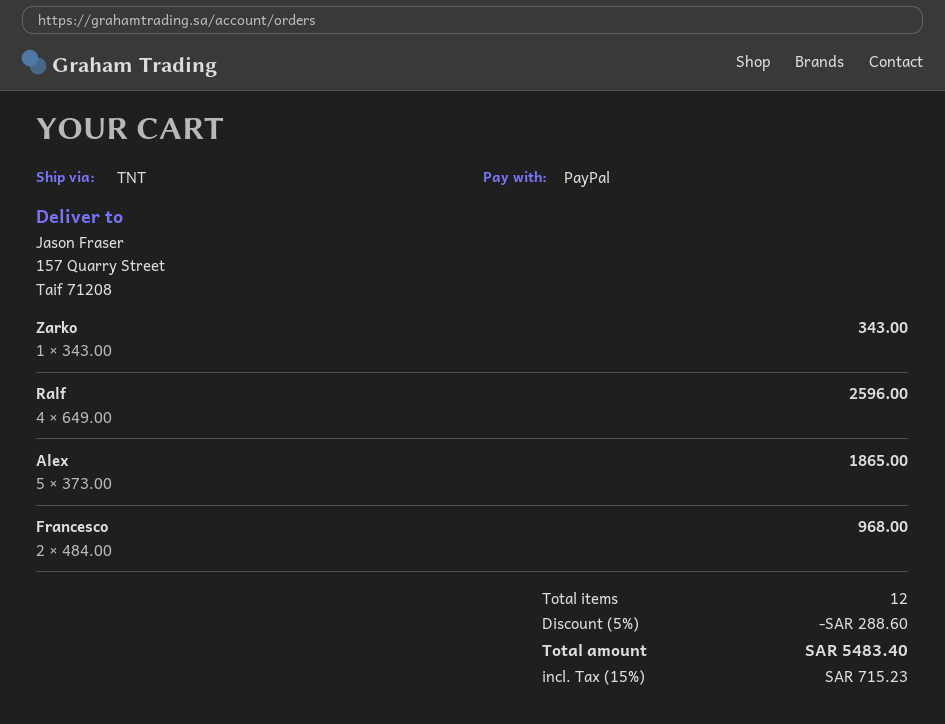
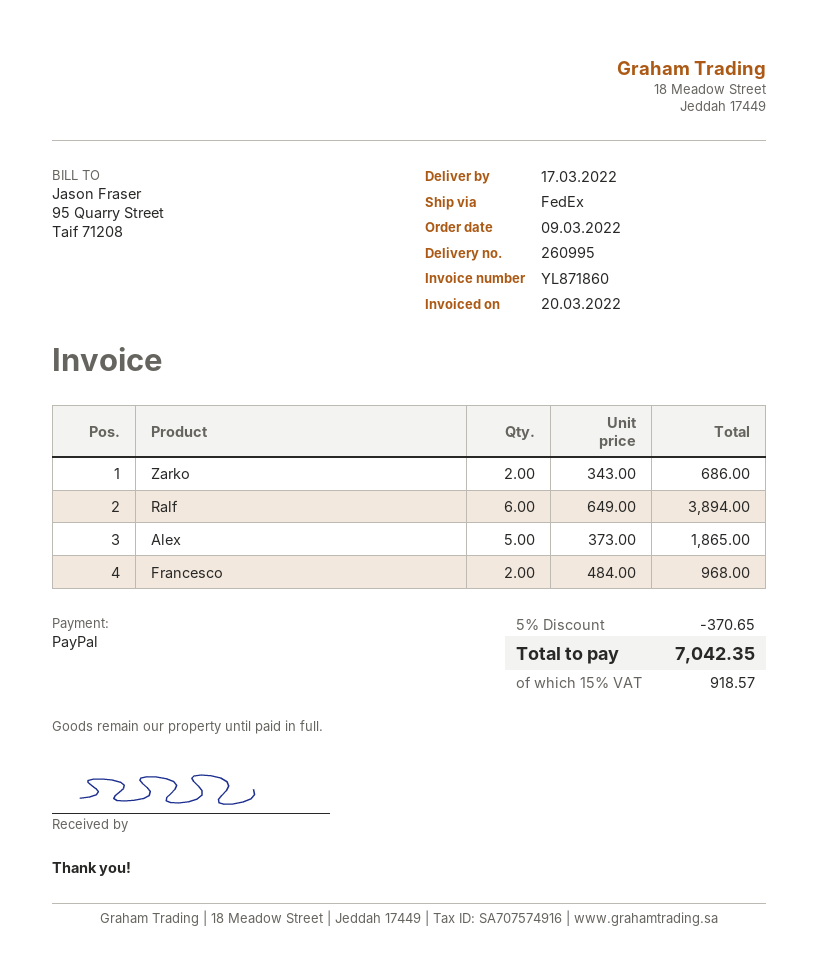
shipping method: TNT -> FedEx
Zarko: 1 x 343.00 = 343.00 -> 2 x 343.00 = 686.00
Ralf: 4 x 649.00 = 2596.00 -> 6 x 649.00 = 3894.00
discount: 5% = 288.60 -> 5% = 370.65
tax: 15% = 715.23 -> 15% = 918.57
total: 5483.40 -> 7042.35

